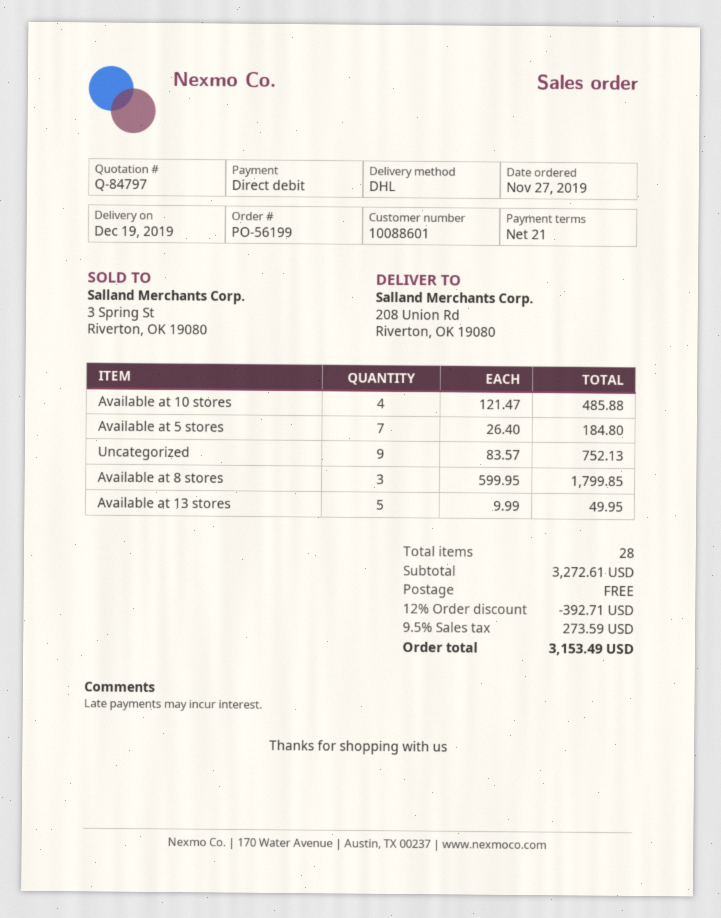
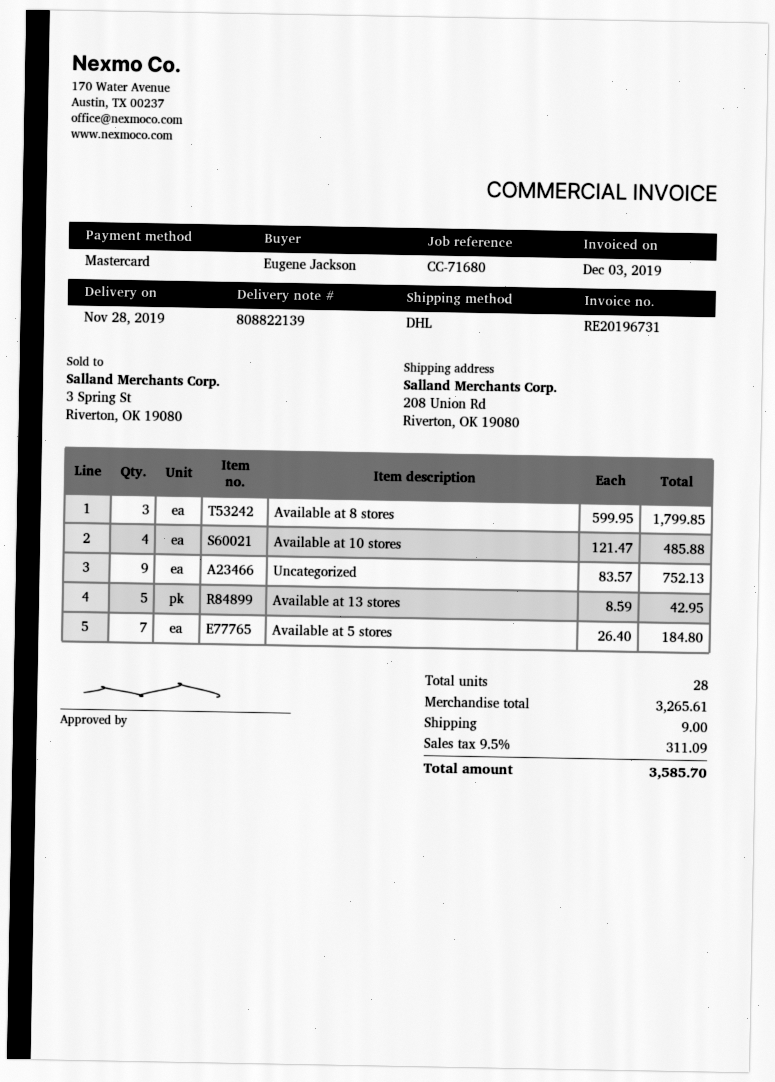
delivery date: 2019-12-19 -> 2019-11-28
payment method: direct debit -> Mastercard
Available at 13 stores: 5 x 9.99 = 49.95 -> 5 x 8.59 = 42.95
subtotal: 3272.61 -> 3265.61
discount: 12% = 392.71 -> none
shipping: 0.00 -> 9.00
tax: 9.5% = 273.59 -> 9.5% = 311.09
total: 3153.49 -> 3585.70

